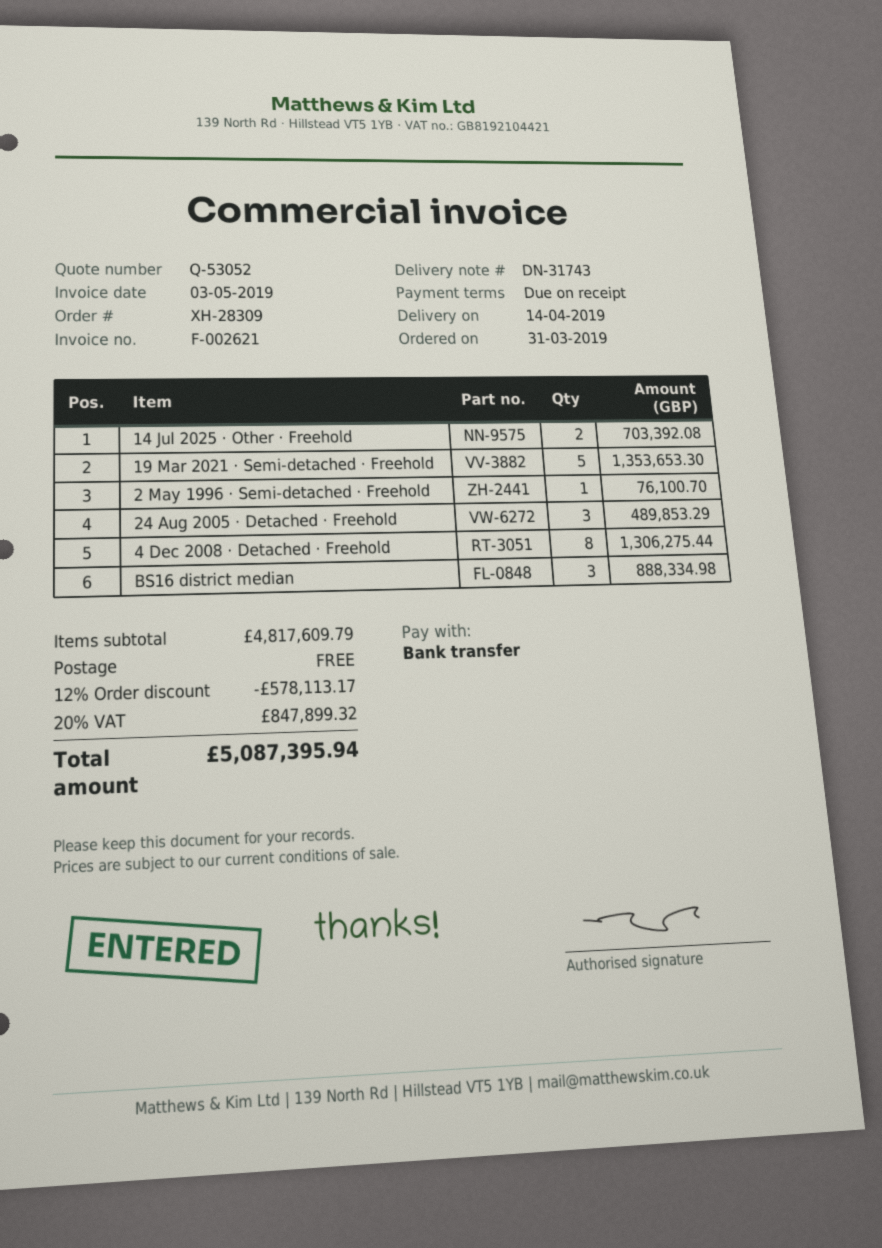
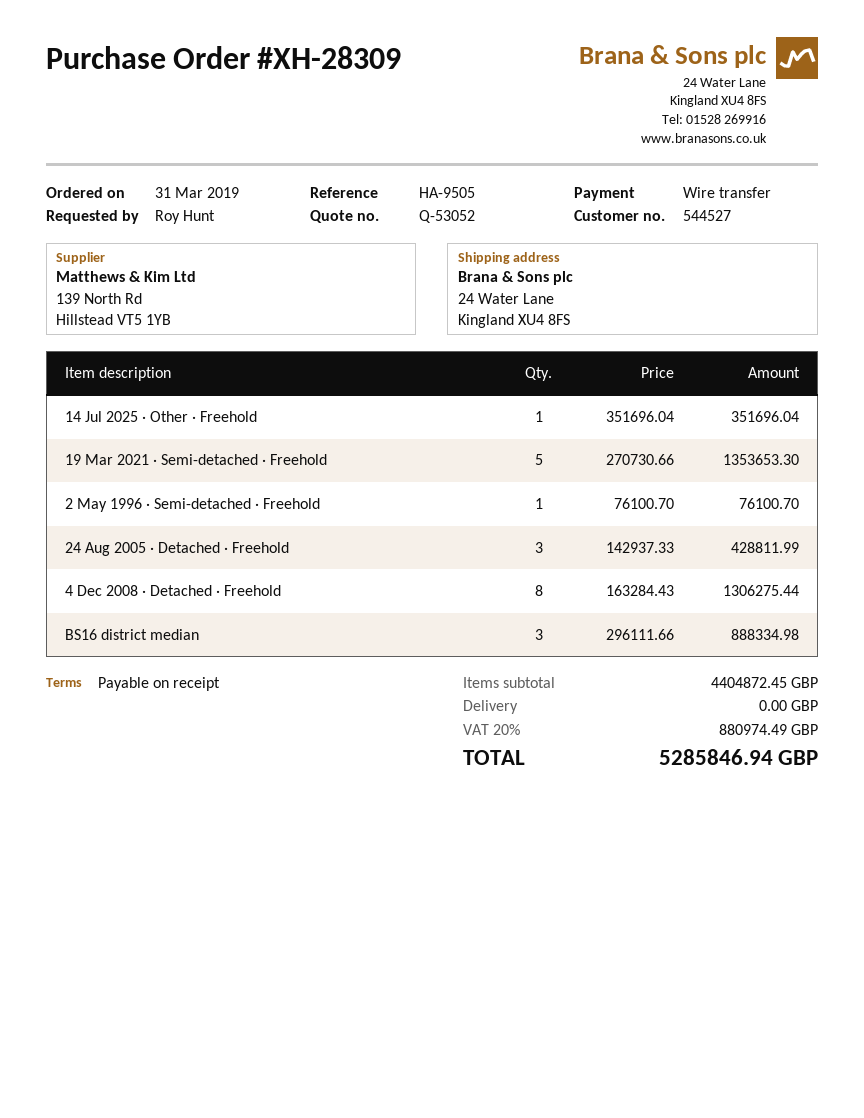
14 Jul 2025 · Other · Freehold: 2 for 703392.08 -> 1 for 351696.04
24 Aug 2005 · Detached · Freehold: 3 for 489853.29 -> 3 for 428811.99
subtotal: 4817609.79 -> 4404872.45
discount: 12% = 578113.17 -> none
tax: 20% = 847899.32 -> 20% = 880974.49
total: 5087395.94 -> 5285846.94

